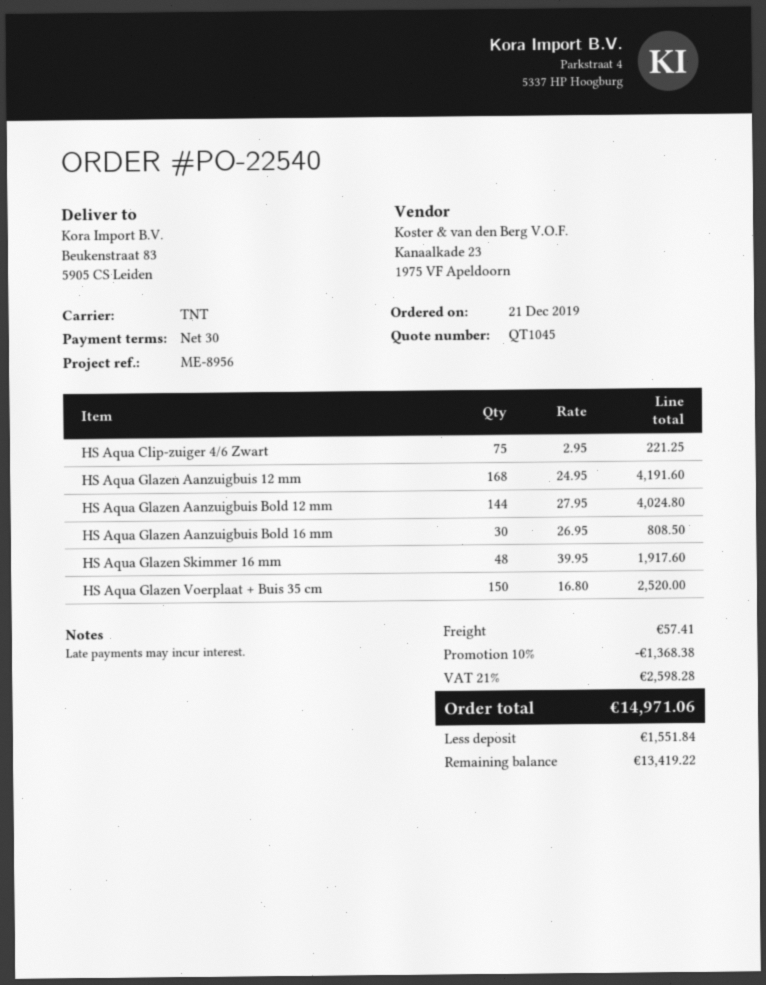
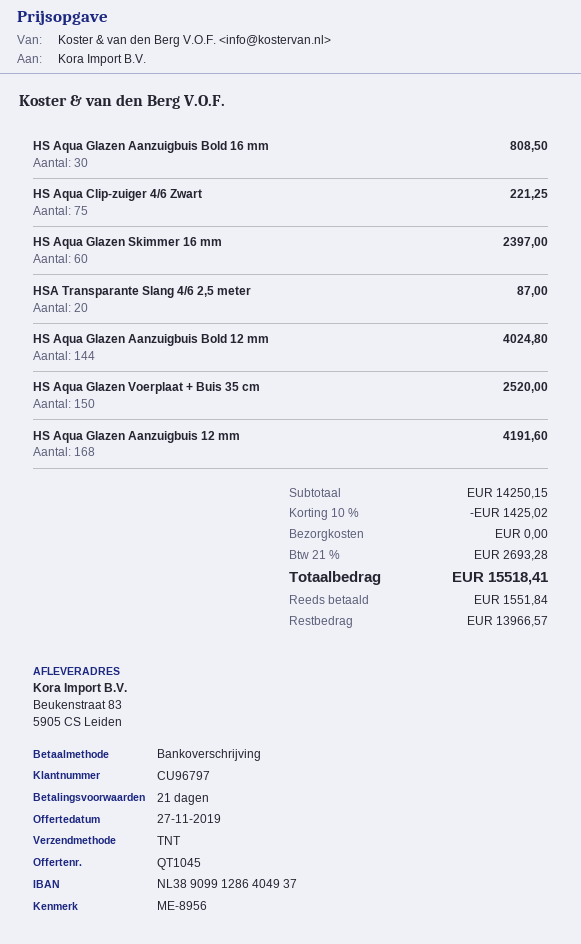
payment terms: 30 days -> 21 days
HS Aqua Glazen Skimmer 16 mm: 48 for 1917.60 -> 60 for 2397.00
HSA Transparante Slang 4/6 2,5 meter: none -> 20 for 87.00
discount: 10% = 1368.38 -> 10% = 1425.02
shipping: 57.41 -> 0.00
tax: 21% = 2598.28 -> 21% = 2693.28
total: 14971.06 -> 15518.41
balance: 13419.22 -> 13966.57

